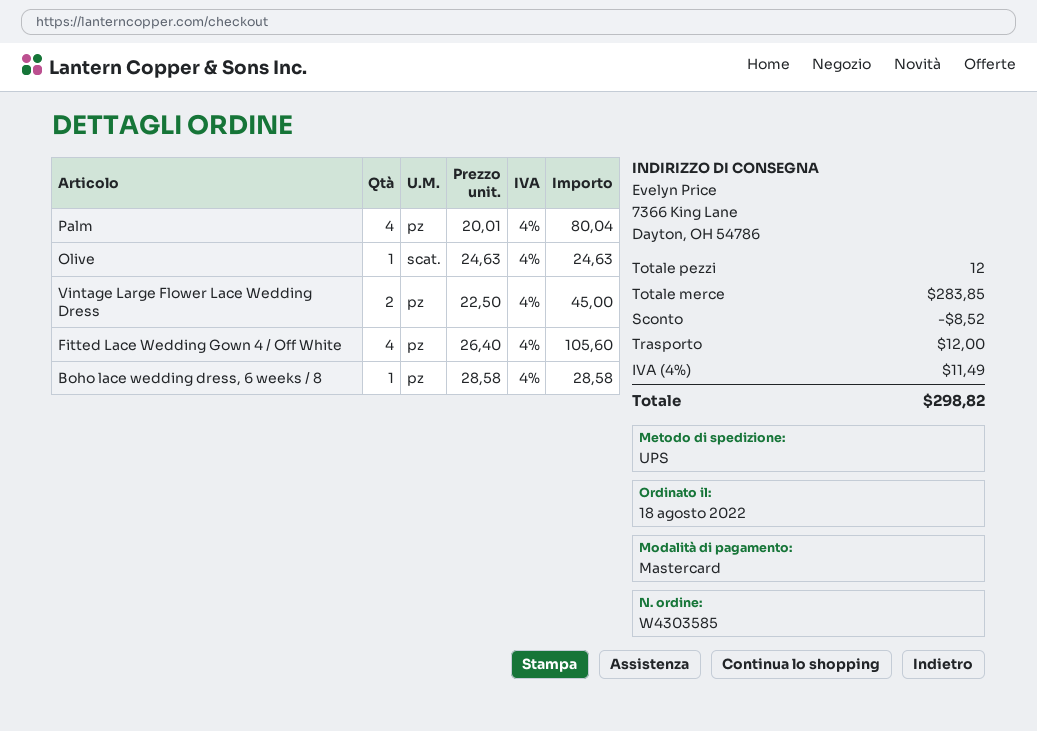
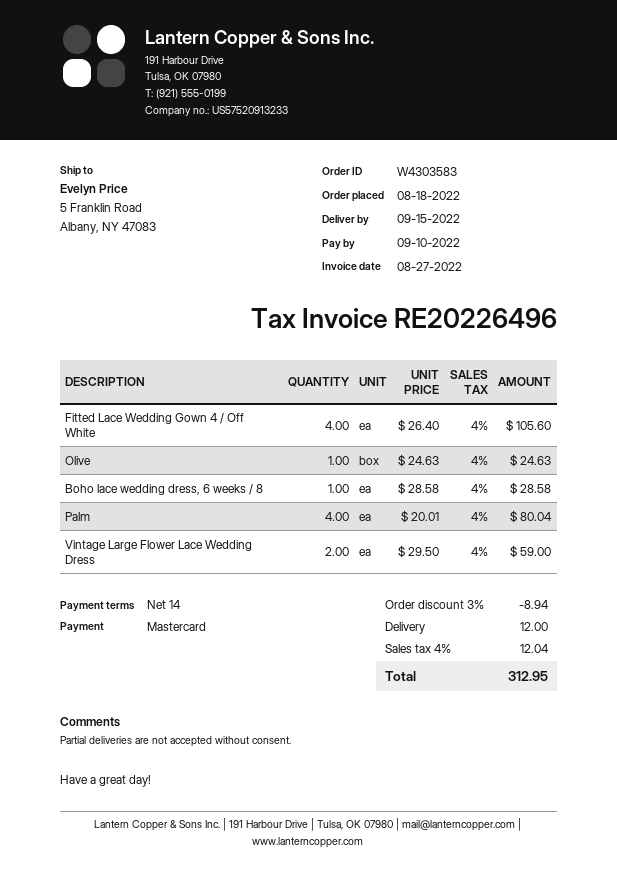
order number: W4303585 -> W4303583
ship to: 7366 King Lane, Dayton, OH 54786 -> 5 Franklin Road, Albany, NY 47083
Vintage Large Flower Lace Wedding Dress: 2 x 22.50 = 45.00 -> 2 x 29.50 = 59.00
discount: 8.52 -> 8.94
tax: 4% = 11.49 -> 4% = 12.04
total: 298.82 -> 312.95

